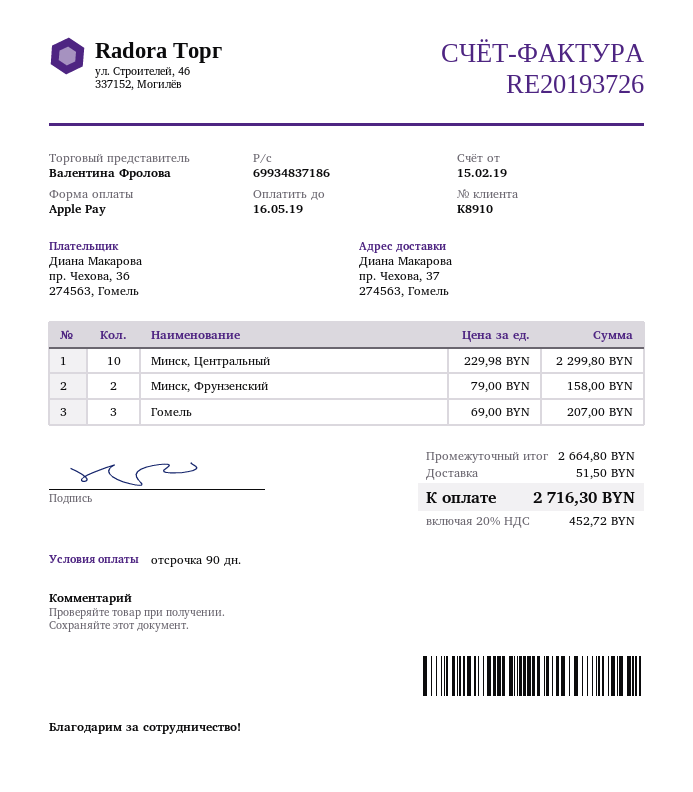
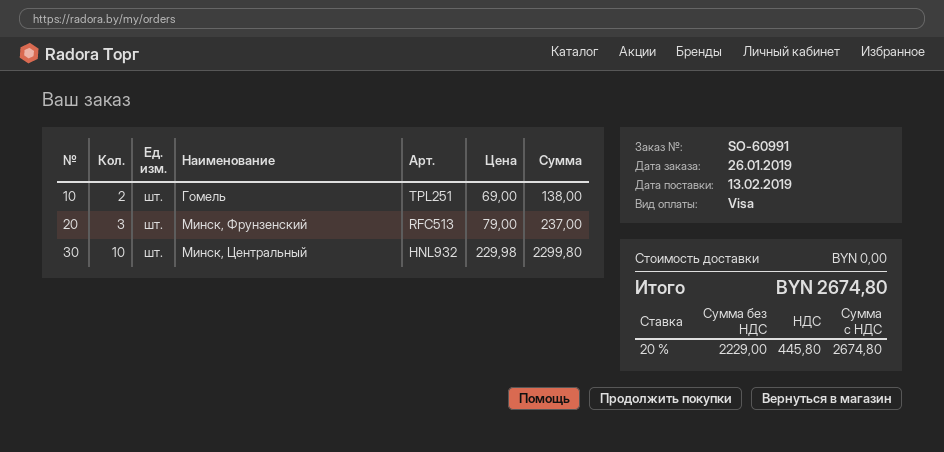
payment method: Apple Pay -> Visa
Минск, Фрунзенский: 2 x 79.00 = 158.00 -> 3 x 79.00 = 237.00
Гомель: 3 x 69.00 = 207.00 -> 2 x 69.00 = 138.00
shipping: 51.50 -> 0.00
tax: 20% = 452.72 -> 20% = 445.80
total: 2716.30 -> 2674.80

